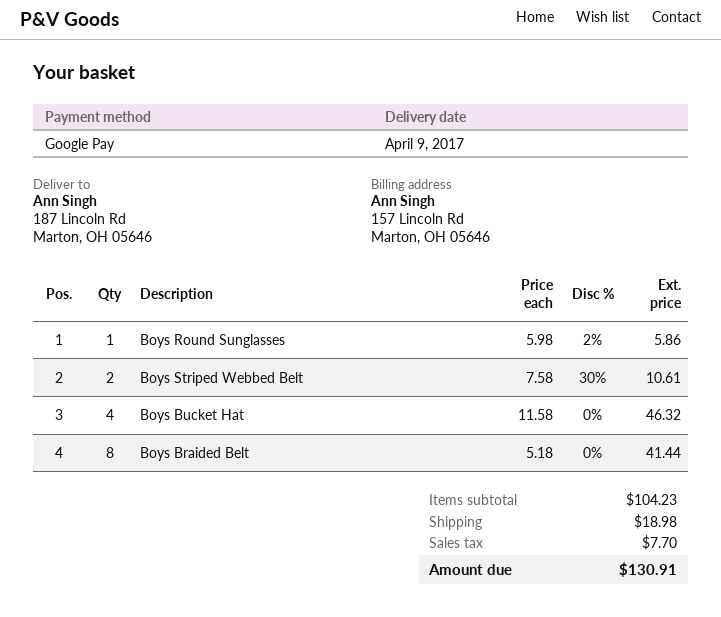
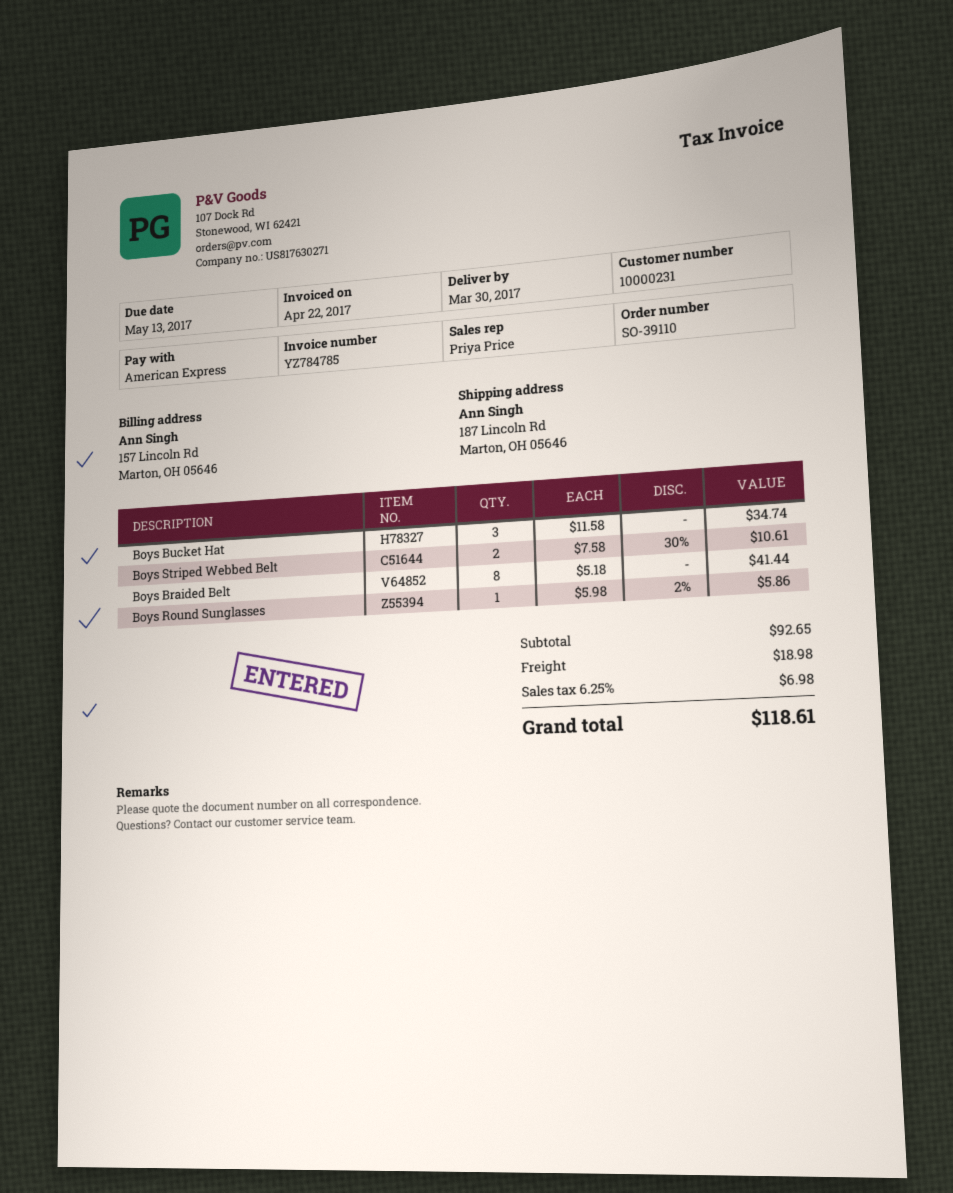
delivery date: 2017-04-09 -> 2017-03-30
payment method: Google Pay -> American Express
Boys Bucket Hat: 4 x 11.58 = 46.32 -> 3 x 11.58 = 34.74
subtotal: 104.23 -> 92.65
tax: 7.70 -> 6.98
total: 130.91 -> 118.61

